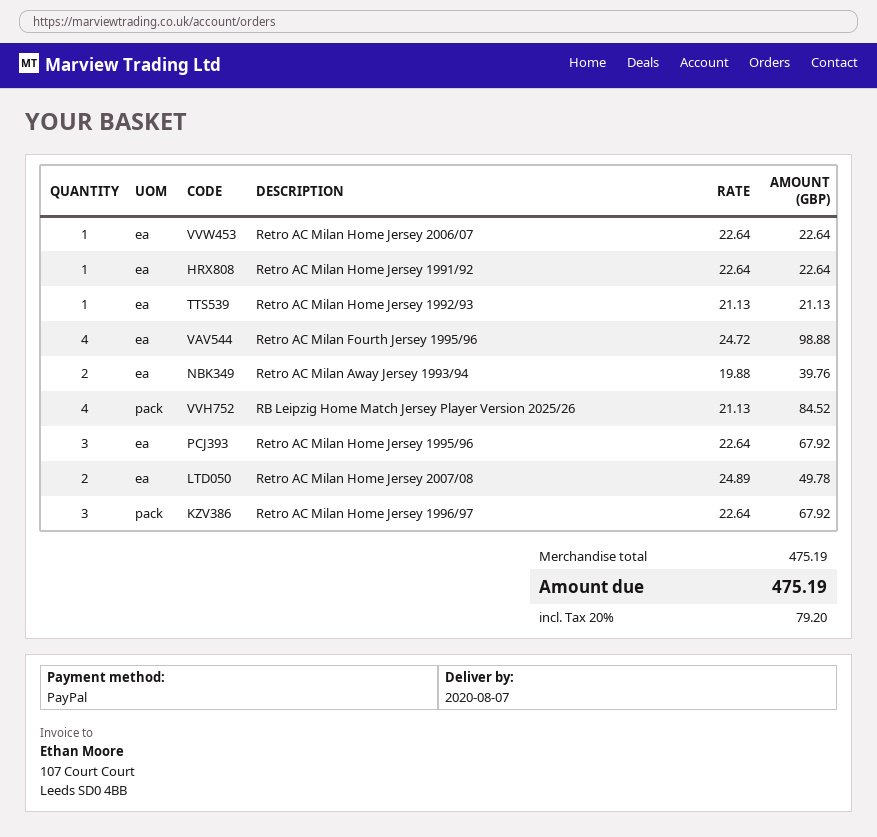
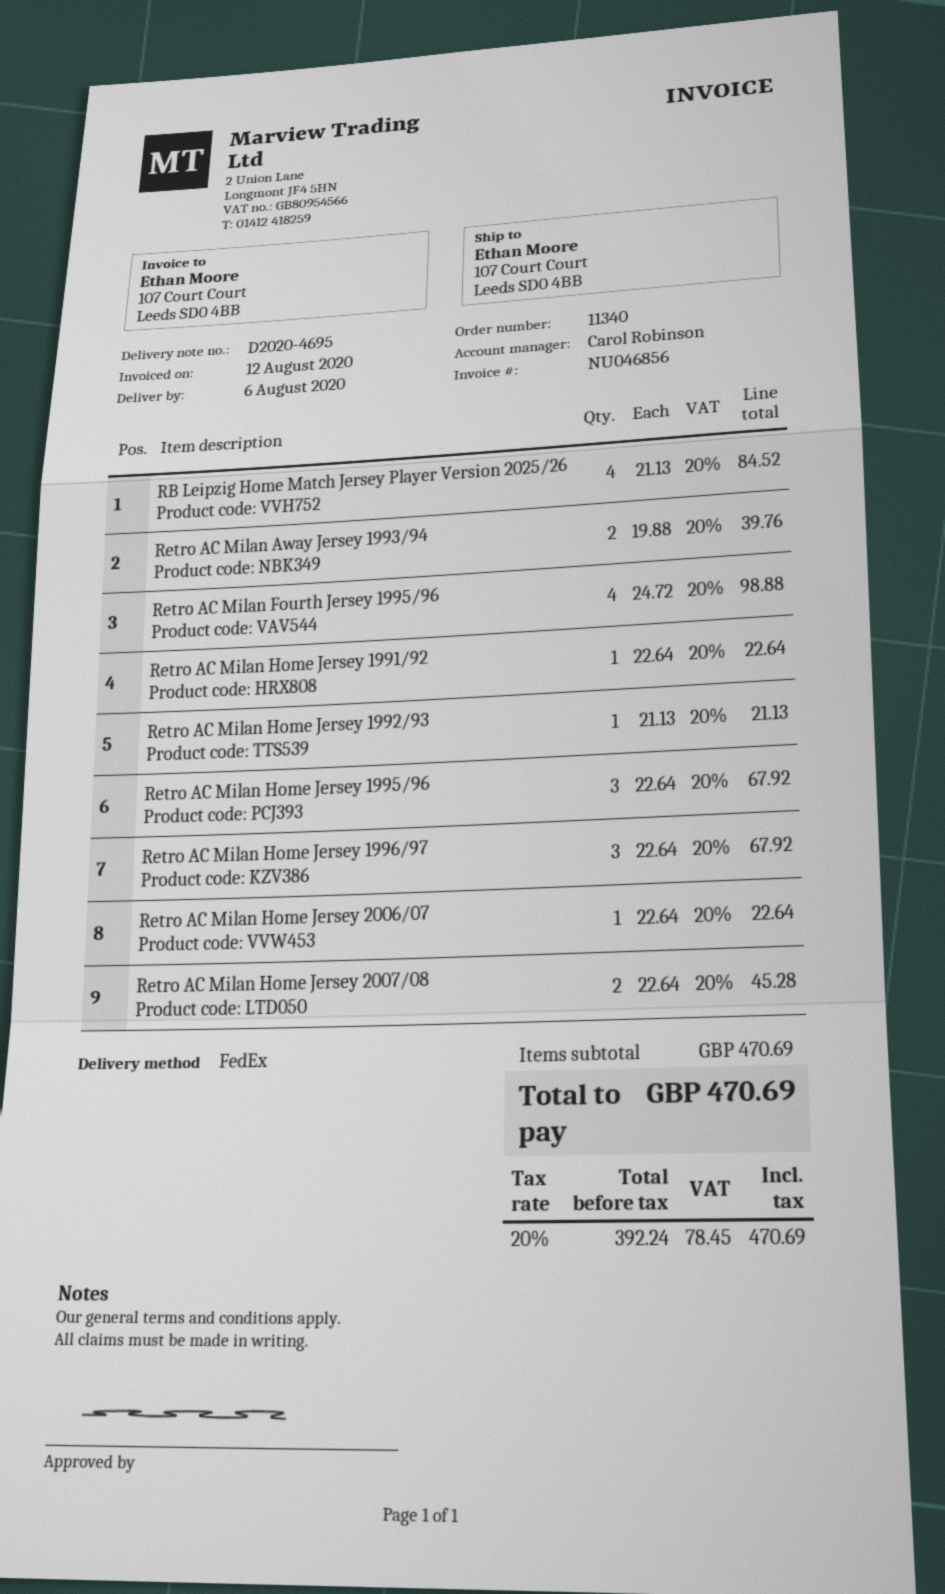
delivery date: 2020-08-07 -> 2020-08-06
Retro AC Milan Home Jersey 2007/08: 2 x 24.89 = 49.78 -> 2 x 22.64 = 45.28
subtotal: 475.19 -> 470.69
tax: 20% = 79.20 -> 20% = 78.45
total: 475.19 -> 470.69

